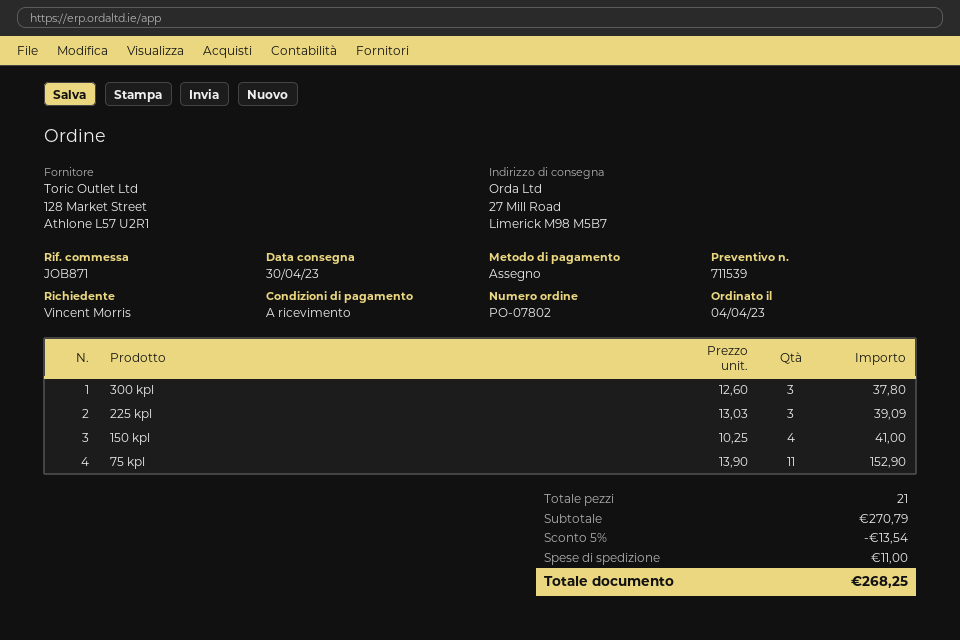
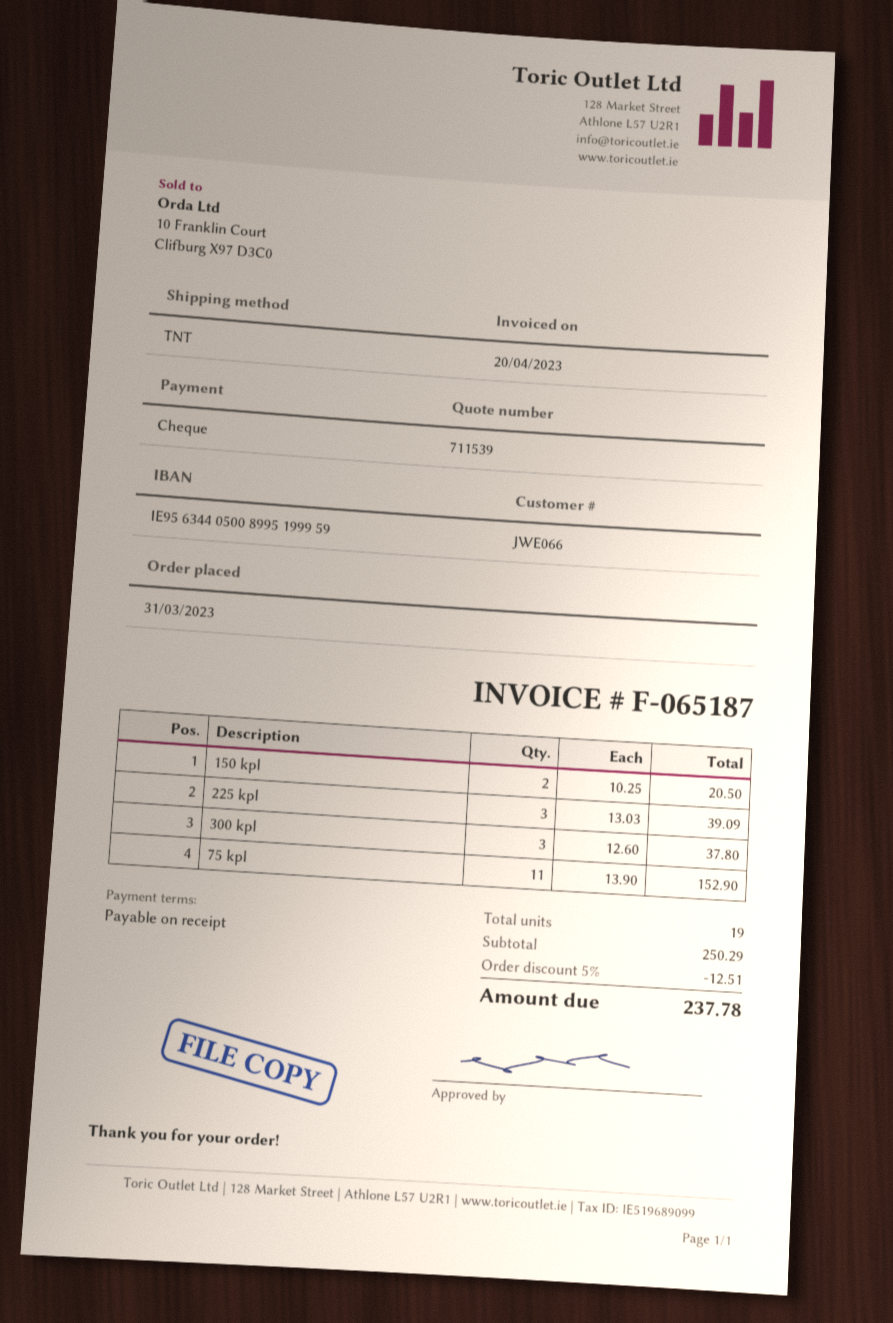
order date: 2023-04-04 -> 2023-03-31
150 kpl: 4 x 10.25 = 41.00 -> 2 x 10.25 = 20.50
total quantity: 21 -> 19
subtotal: 270.79 -> 250.29
discount: 5% = 13.54 -> 5% = 12.51
shipping: 11.00 -> none
total: 268.25 -> 237.78

